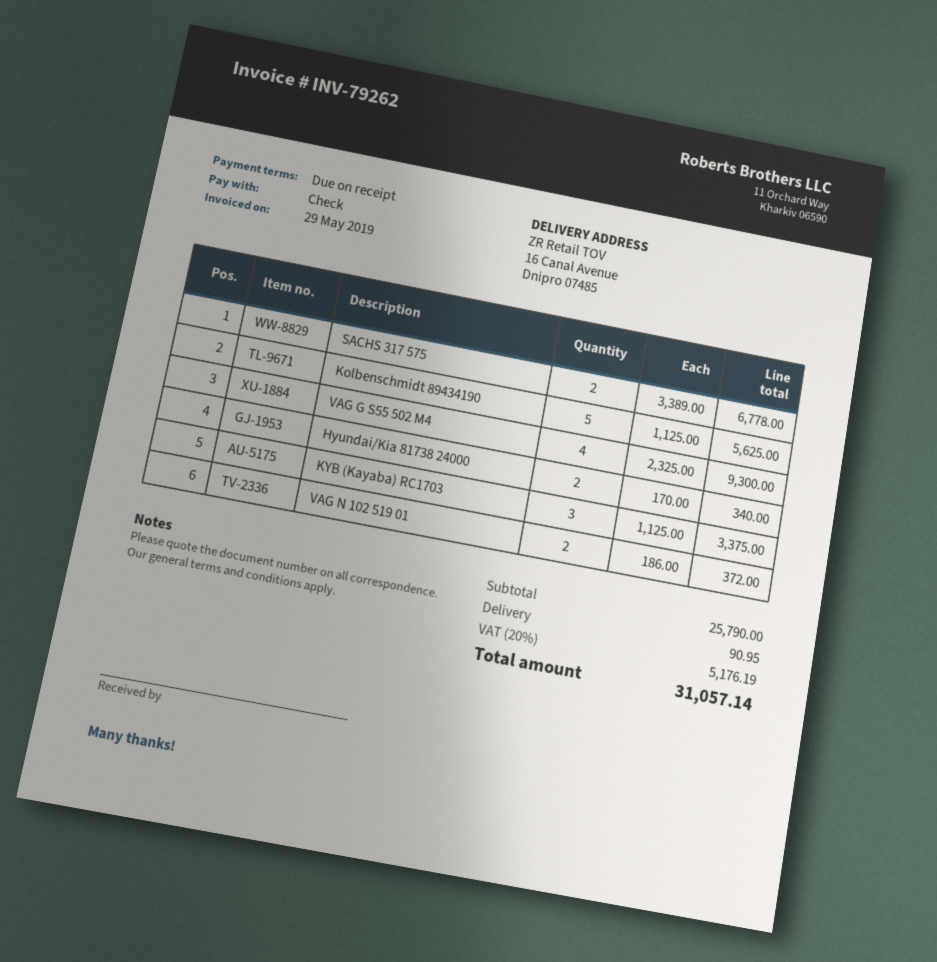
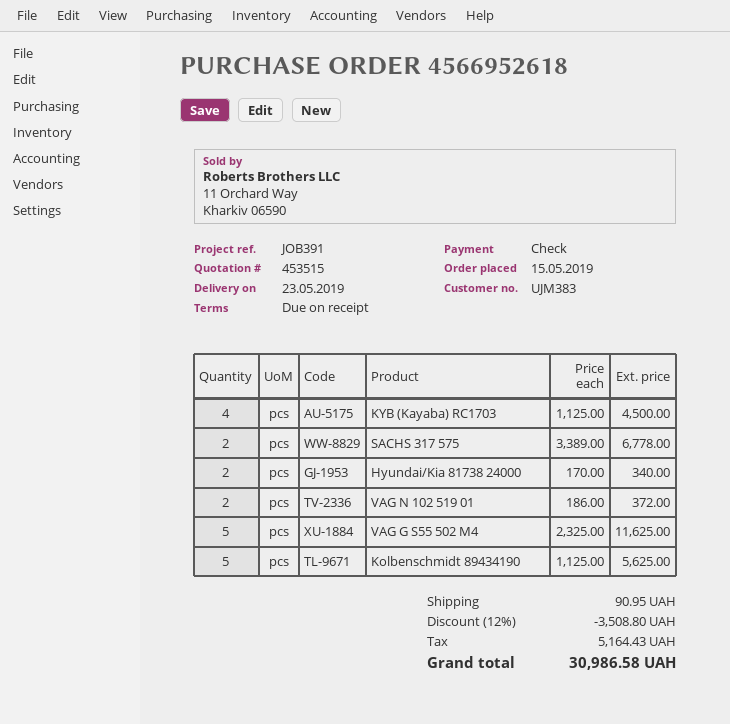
VAG G S55 502 M4: 4 x 2325.00 = 9300.00 -> 5 x 2325.00 = 11625.00
KYB (Kayaba) RC1703: 3 x 1125.00 = 3375.00 -> 4 x 1125.00 = 4500.00
discount: none -> 12% = 3508.80
tax: 5176.19 -> 5164.43
total: 31057.14 -> 30986.58

